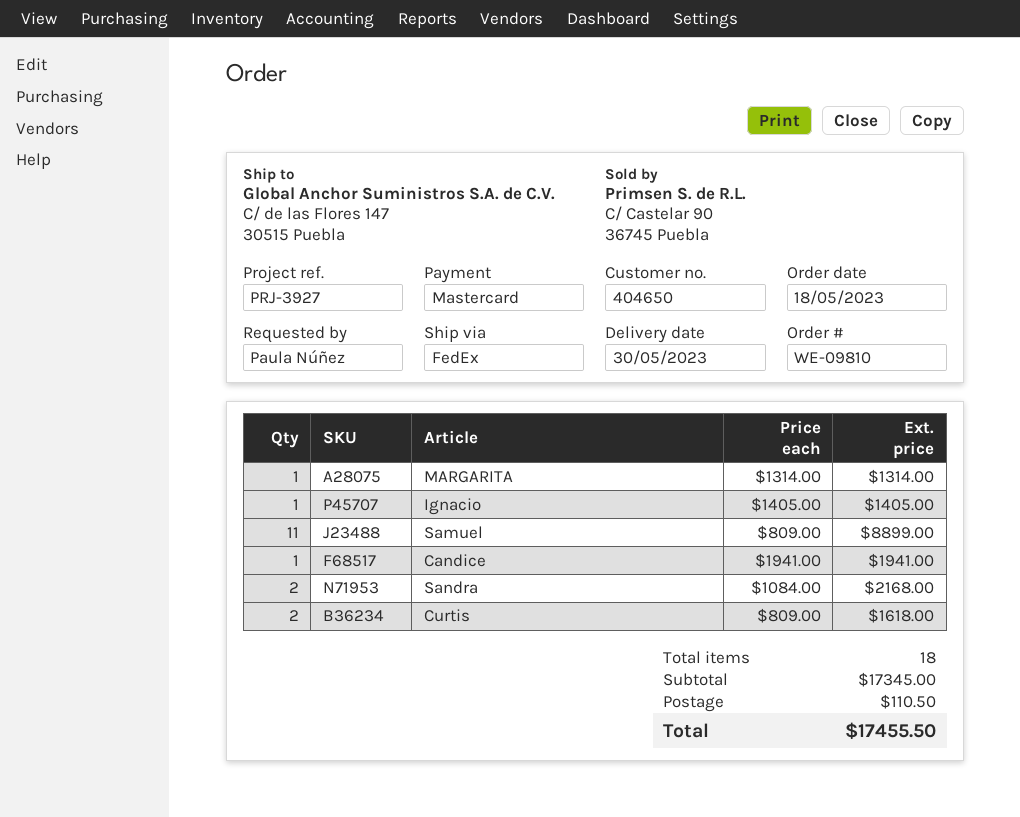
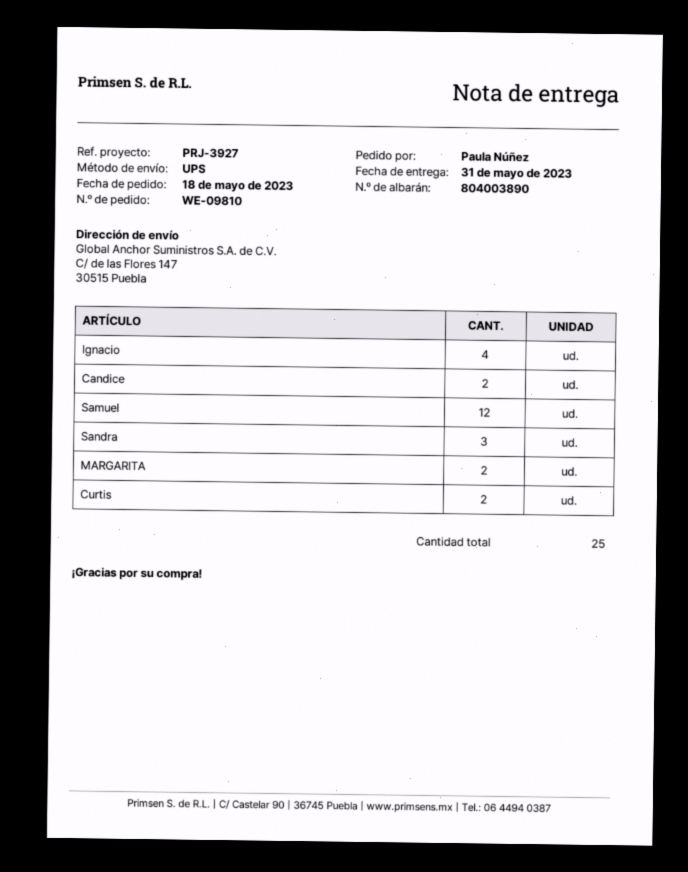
delivery date: 2023-05-30 -> 2023-05-31
shipping method: FedEx -> UPS
MARGARITA: 1 -> 2
Ignacio: 1 -> 4
Samuel: 11 -> 12
Candice: 1 -> 2
Sandra: 2 -> 3
total quantity: 18 -> 25

